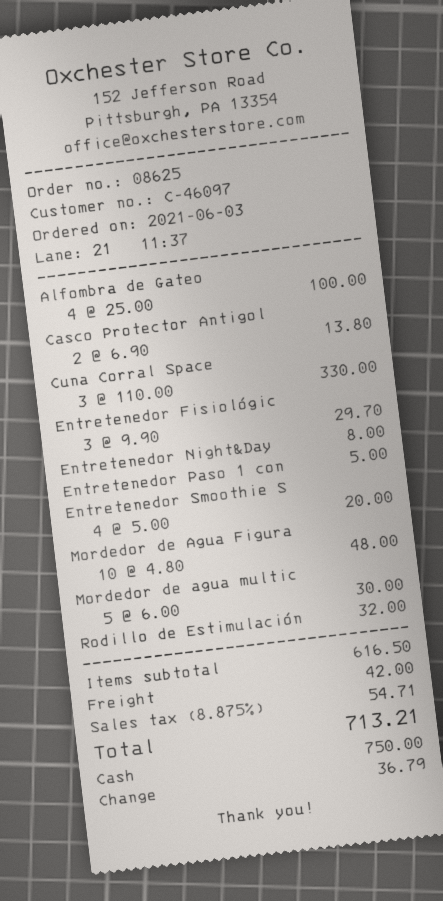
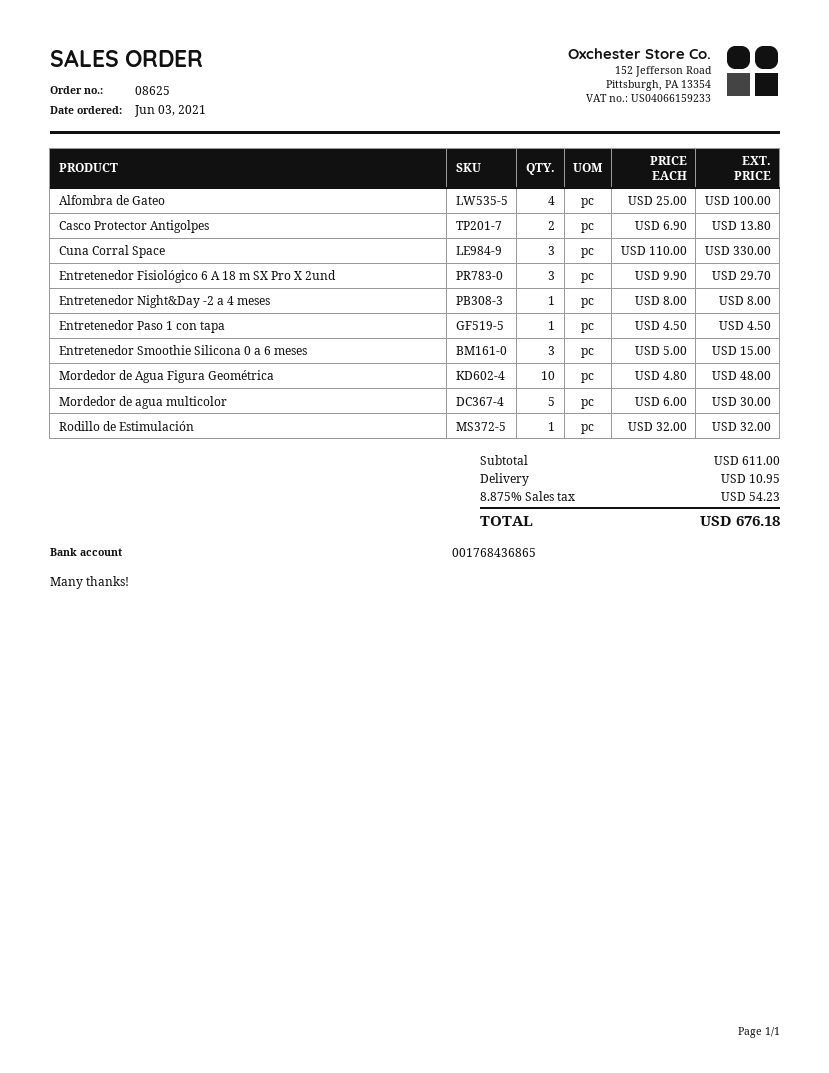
Entretenedor Paso 1 con: 1 x 5.00 = 5.00 -> 1 x 4.50 = 4.50
Entretenedor Smoothie S: 4 x 5.00 = 20.00 -> 3 x 5.00 = 15.00
subtotal: 616.50 -> 611.00
shipping: 42.00 -> 10.95
tax: 8.875% = 54.71 -> 8.875% = 54.23
total: 713.21 -> 676.18

